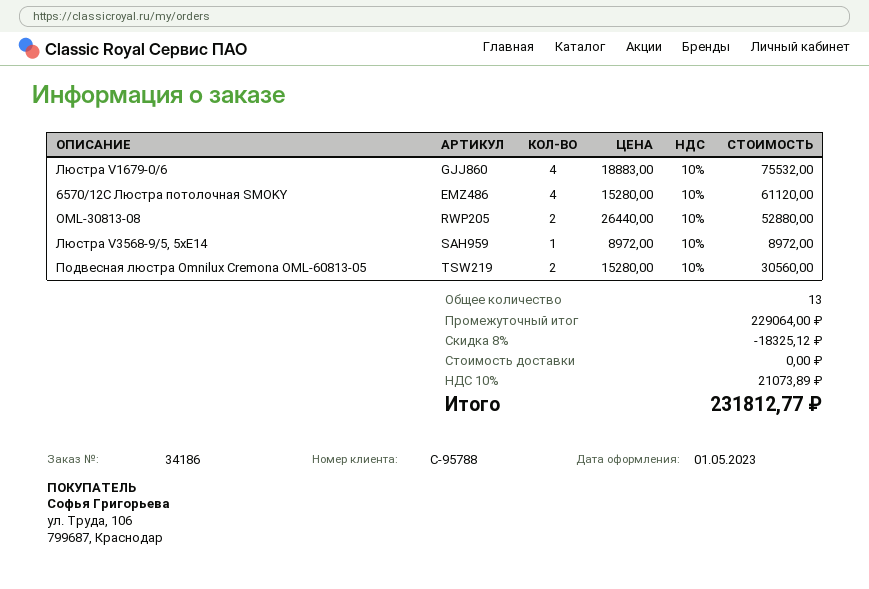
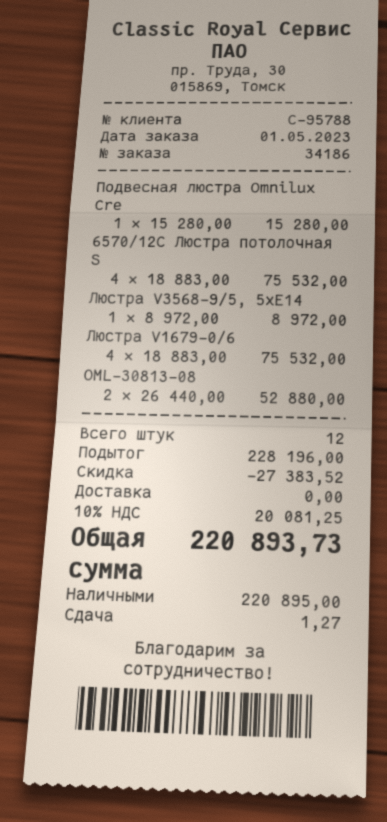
6570/12C Люстра потолочная SMOKY: 4 x 15280.00 = 61120.00 -> 4 x 18883.00 = 75532.00
Подвесная люстра Omnilux Cremona OML-60813-05: 2 x 15280.00 = 30560.00 -> 1 x 15280.00 = 15280.00
total quantity: 13 -> 12
subtotal: 229064.00 -> 228196.00
discount: 18325.12 -> 27383.52
tax: 10% = 21073.89 -> 10% = 20081.25
total: 231812.77 -> 220893.73

